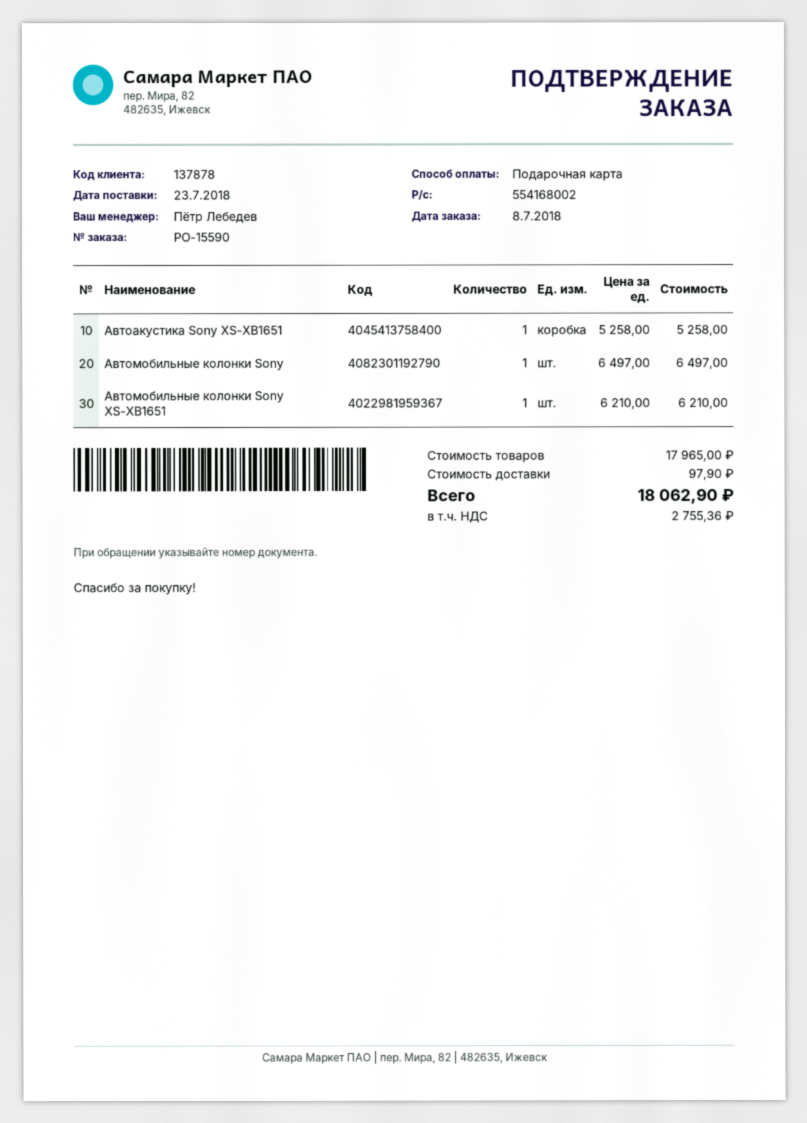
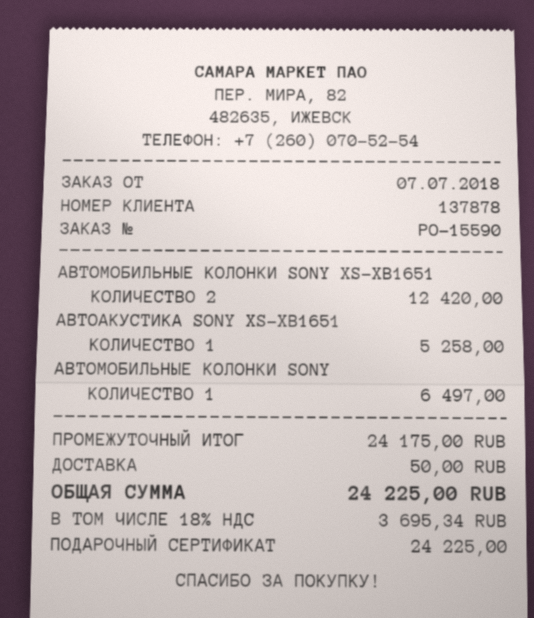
order date: 2018-07-08 -> 2018-07-07
Автомобильные колонки Sony XS-XB1651: 1 for 6210.00 -> 2 for 12420.00
subtotal: 17965.00 -> 24175.00
shipping: 97.90 -> 50.00
tax: 2755.36 -> 3695.34
total: 18062.90 -> 24225.00

